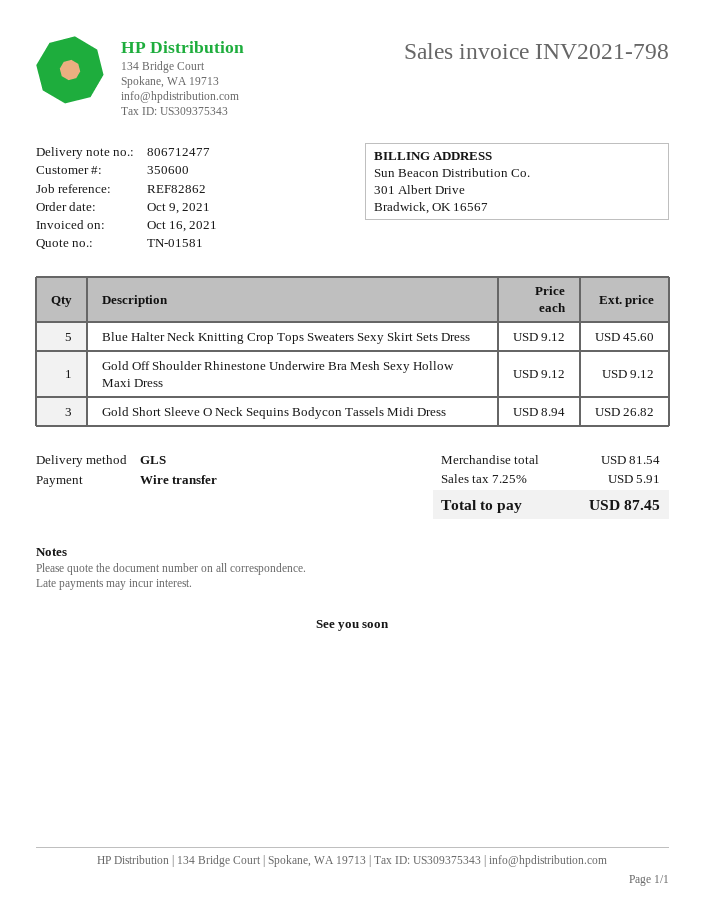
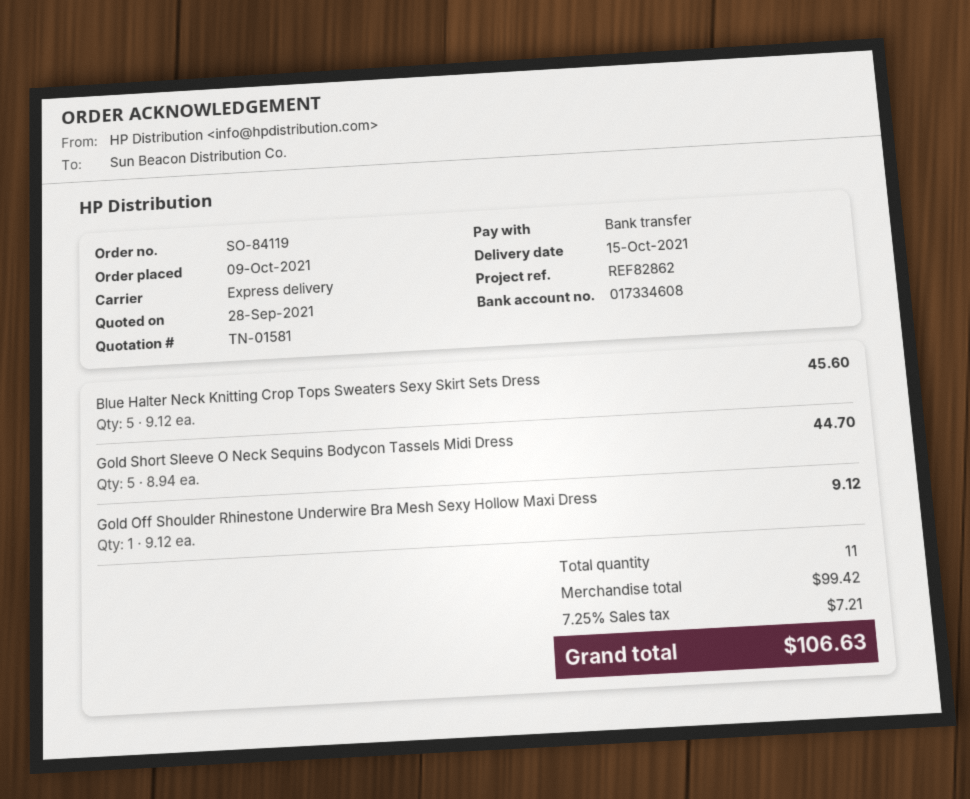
shipping method: GLS -> express
Gold Short Sleeve O Neck Sequins Bodycon Tassels Midi Dress: 3 x 8.94 = 26.82 -> 5 x 8.94 = 44.70
subtotal: 81.54 -> 99.42
tax: 7.25% = 5.91 -> 7.25% = 7.21
total: 87.45 -> 106.63

